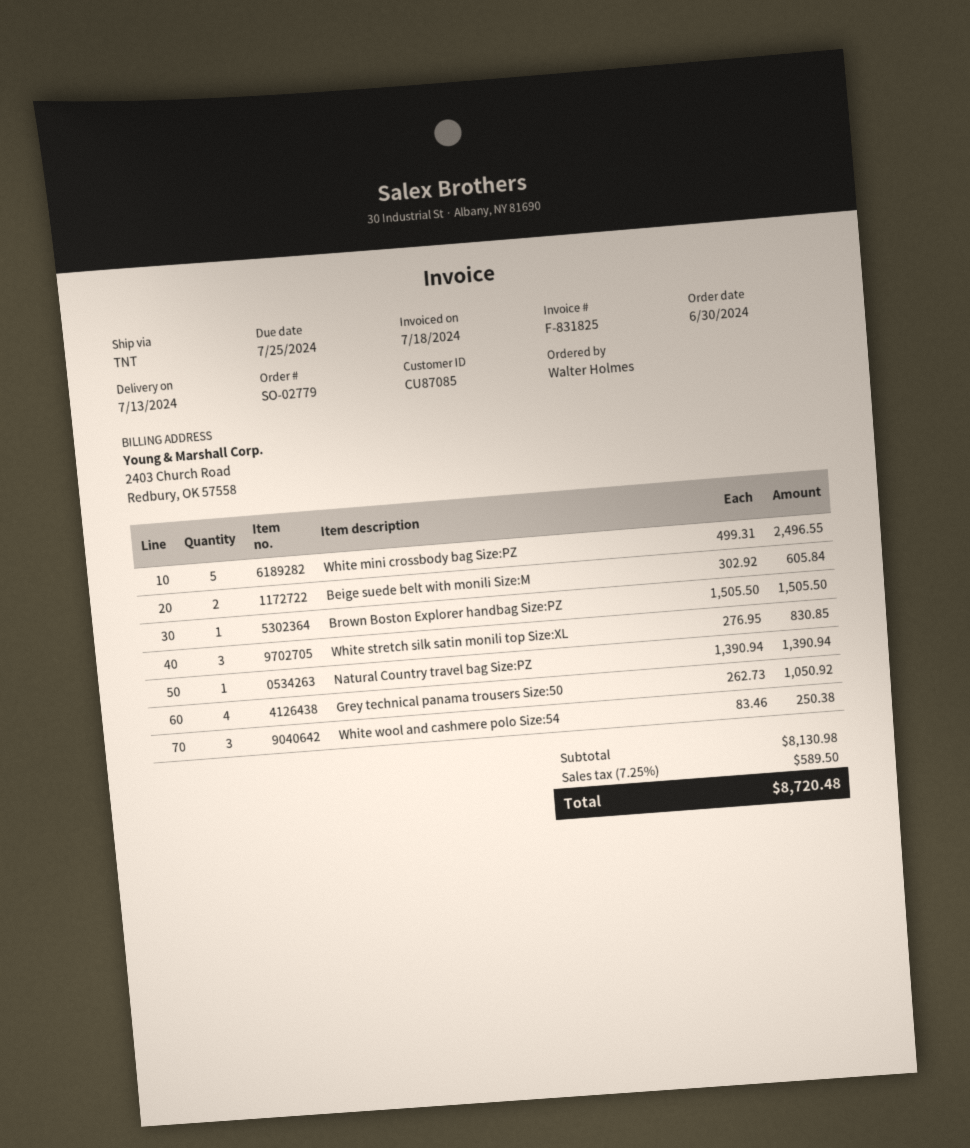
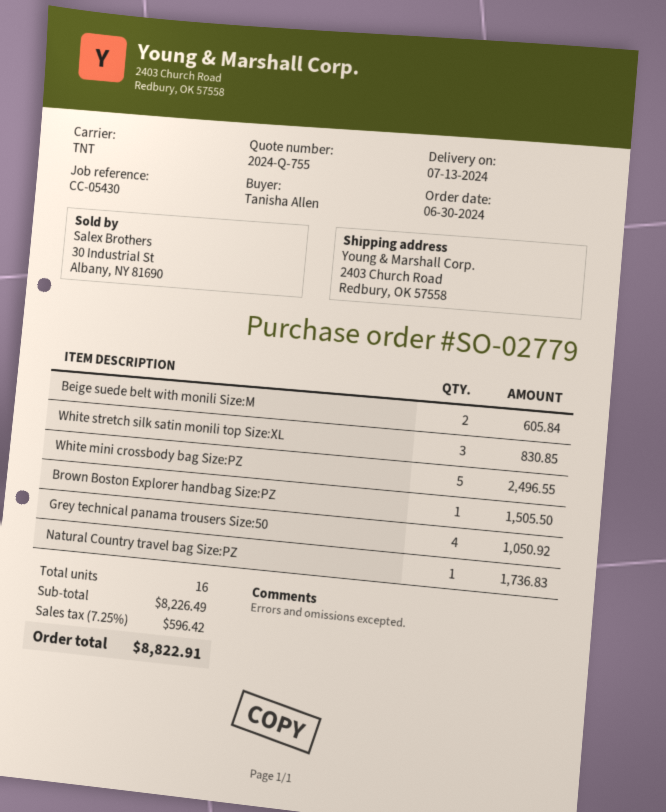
ordered by: Walter Holmes -> Tanisha Allen
Natural Country travel bag Size:PZ: 1 for 1390.94 -> 1 for 1736.83
White wool and cashmere polo Size:54: 3 for 250.38 -> none
subtotal: 8130.98 -> 8226.49
tax: 7.25% = 589.50 -> 7.25% = 596.42
total: 8720.48 -> 8822.91

